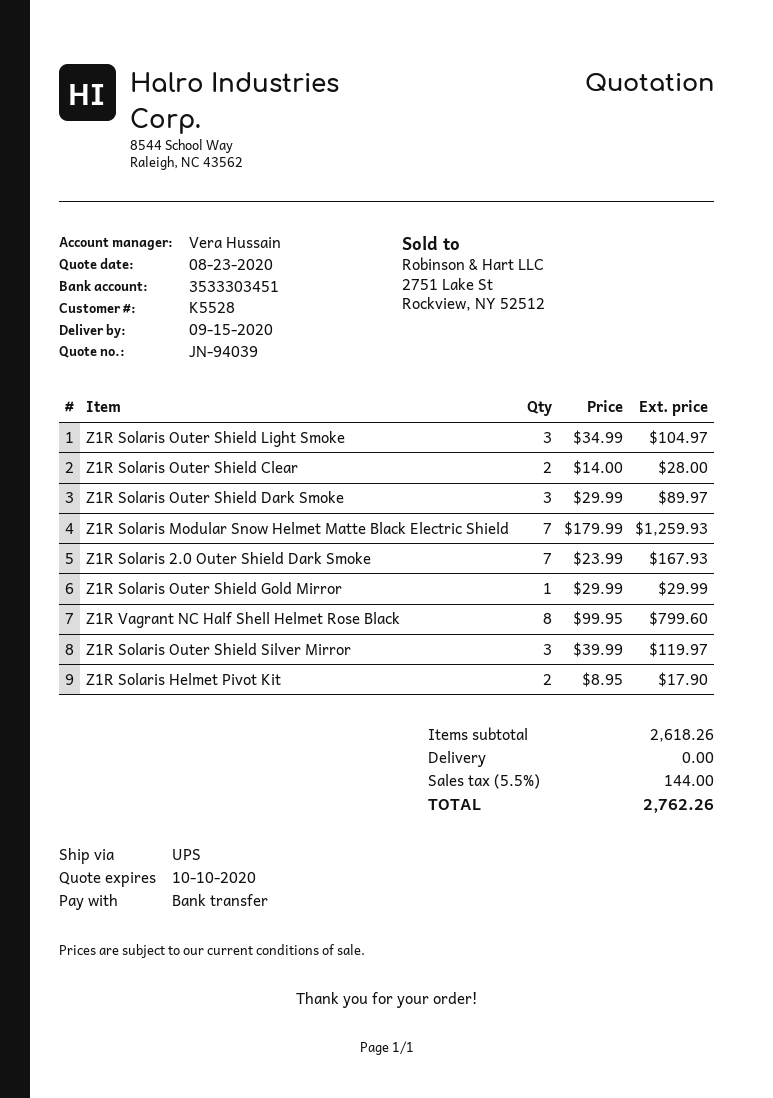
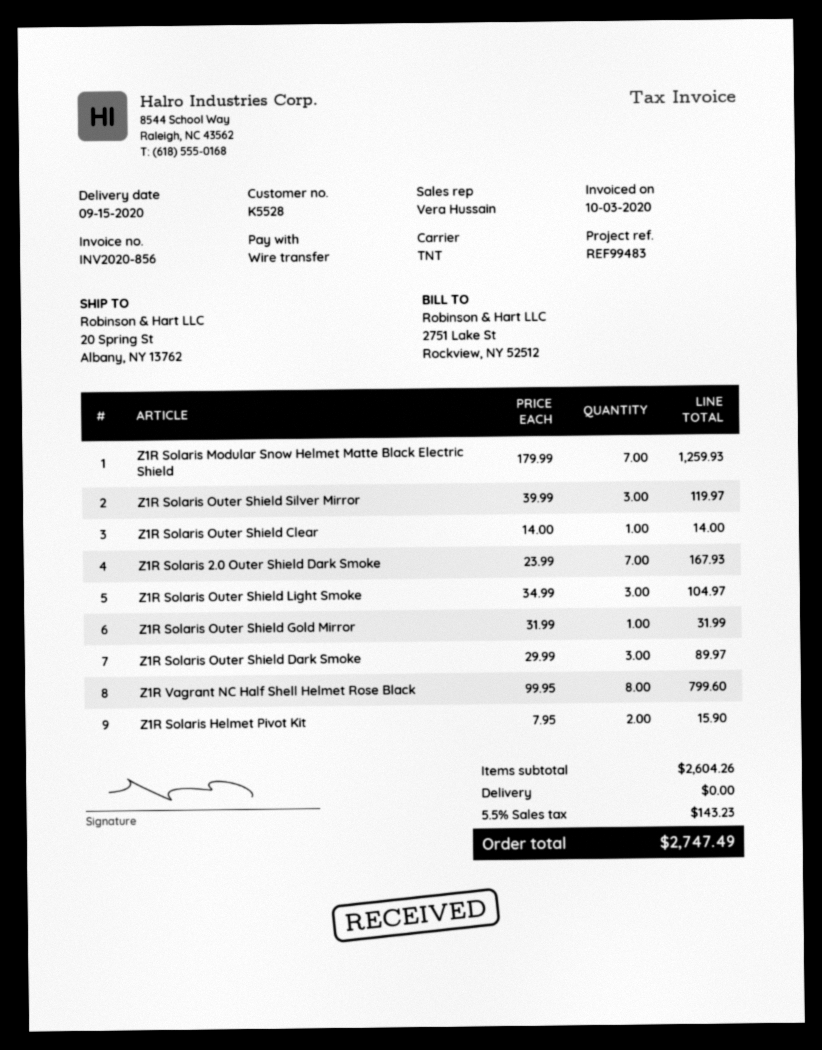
shipping method: UPS -> TNT
Z1R Solaris Outer Shield Clear: 2 x 14.00 = 28.00 -> 1 x 14.00 = 14.00
Z1R Solaris Outer Shield Gold Mirror: 1 x 29.99 = 29.99 -> 1 x 31.99 = 31.99
Z1R Solaris Helmet Pivot Kit: 2 x 8.95 = 17.90 -> 2 x 7.95 = 15.90
subtotal: 2618.26 -> 2604.26
tax: 5.5% = 144.00 -> 5.5% = 143.23
total: 2762.26 -> 2747.49

